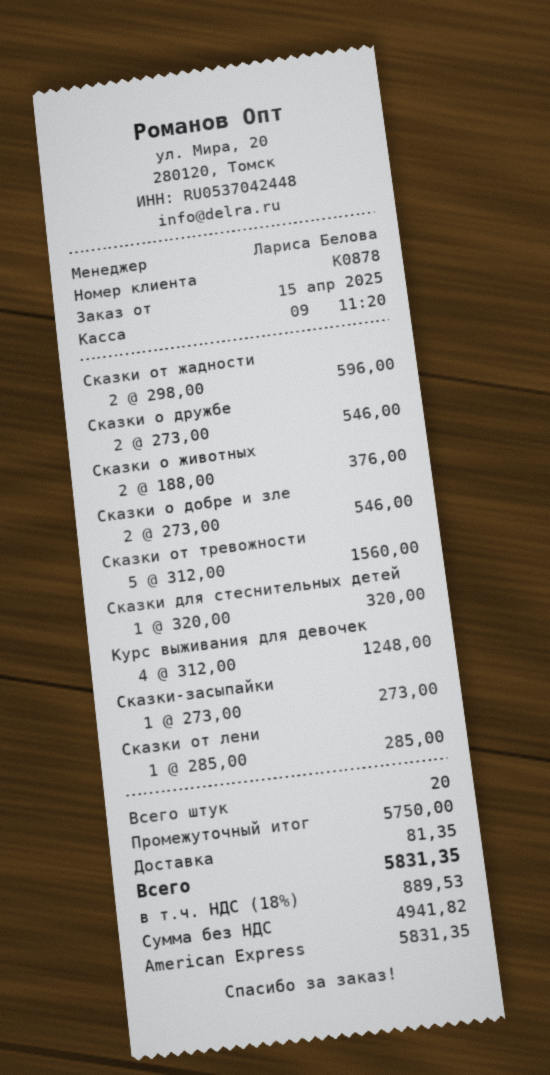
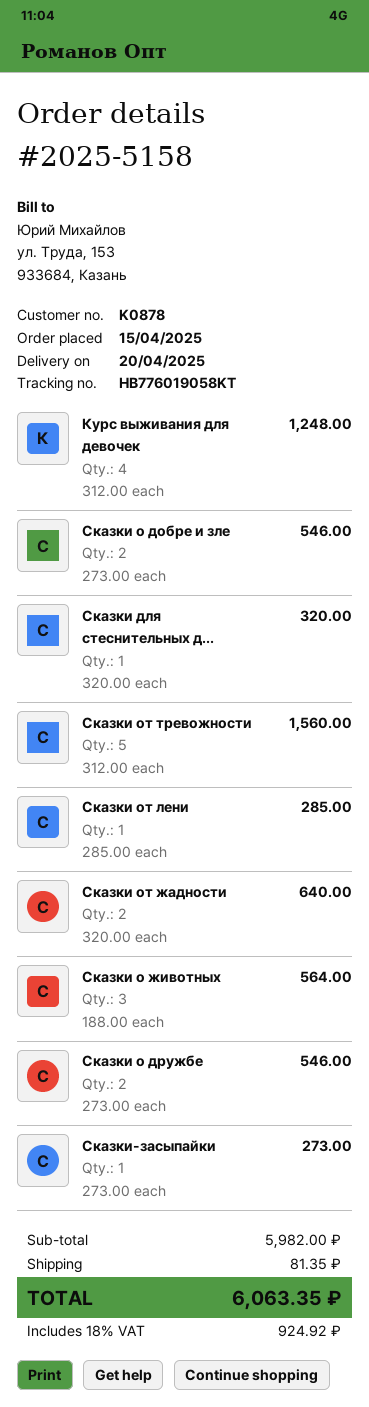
Сказки от жадности: 2 x 298.00 = 596.00 -> 2 x 320.00 = 640.00
Сказки о животных: 2 x 188.00 = 376.00 -> 3 x 188.00 = 564.00
subtotal: 5750.00 -> 5982.00
tax: 18% = 889.53 -> 18% = 924.92
total: 5831.35 -> 6063.35

